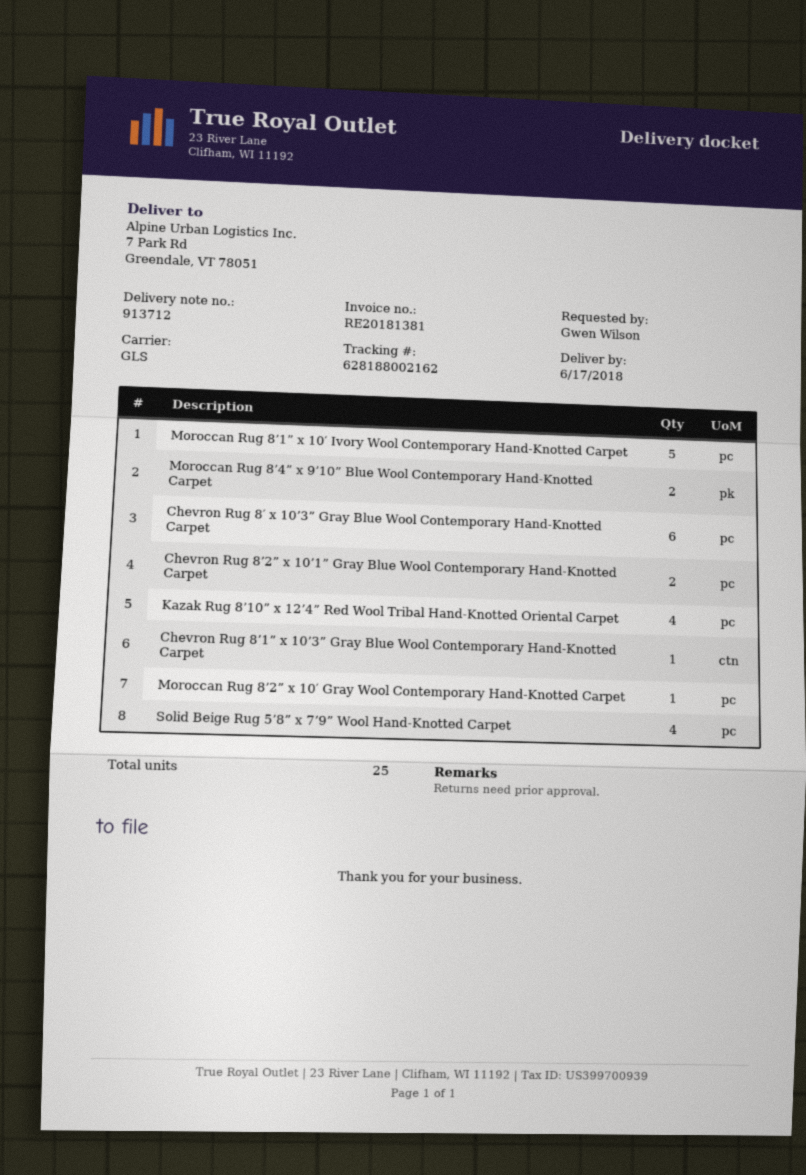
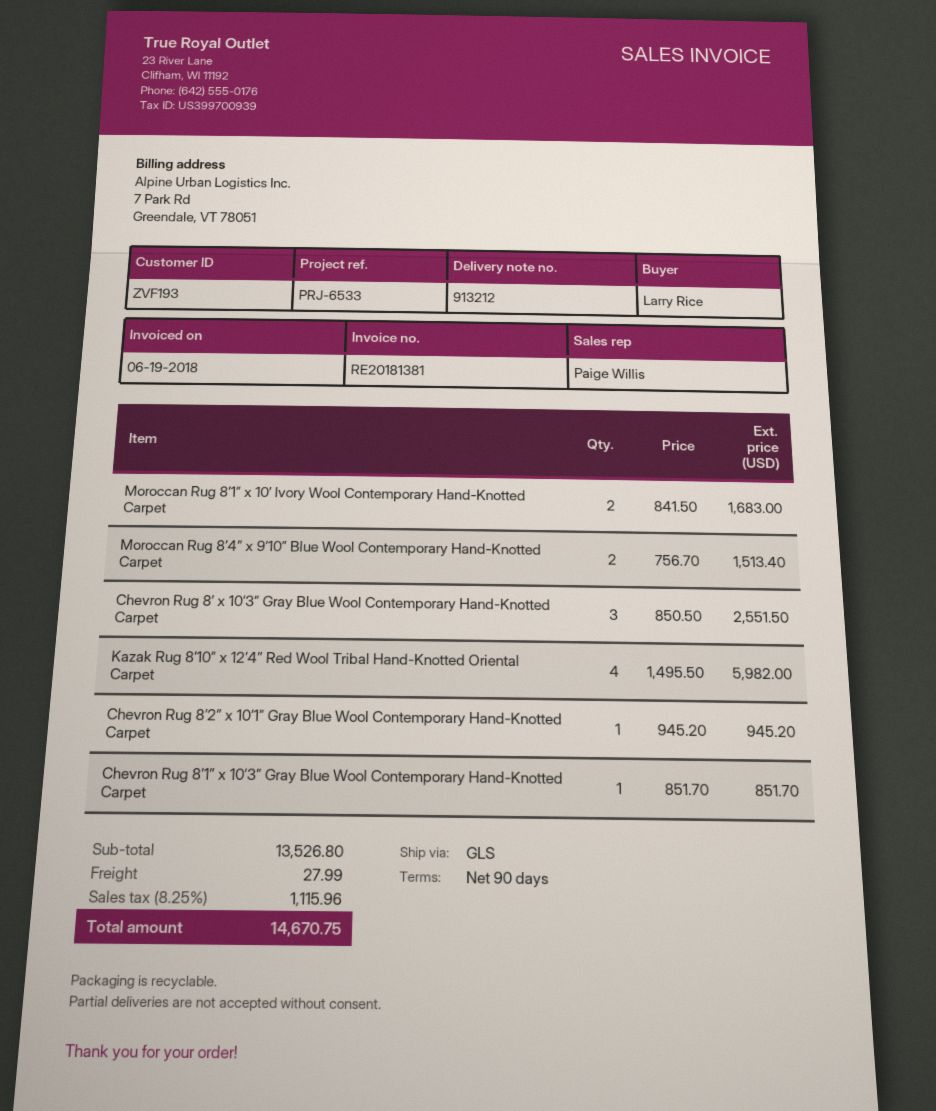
delivery note number: 913712 -> 913212
ordered by: Gwen Wilson -> Larry Rice
Moroccan Rug 8’1” x 10′ Ivory Wool Contemporary Hand-Knotted Carpet: 5 -> 2
Chevron Rug 8′ x 10’3” Gray Blue Wool Contemporary Hand-Knotted Carpet: 6 -> 3
Chevron Rug 8’2” x 10’1” Gray Blue Wool Contemporary Hand-Knotted Carpet: 2 -> 1
Moroccan Rug 8’2” x 10′ Gray Wool Contemporary Hand-Knotted Carpet: 1 -> none
Solid Beige Rug 5’8” x 7’9” Wool Hand-Knotted Carpet: 4 -> none

